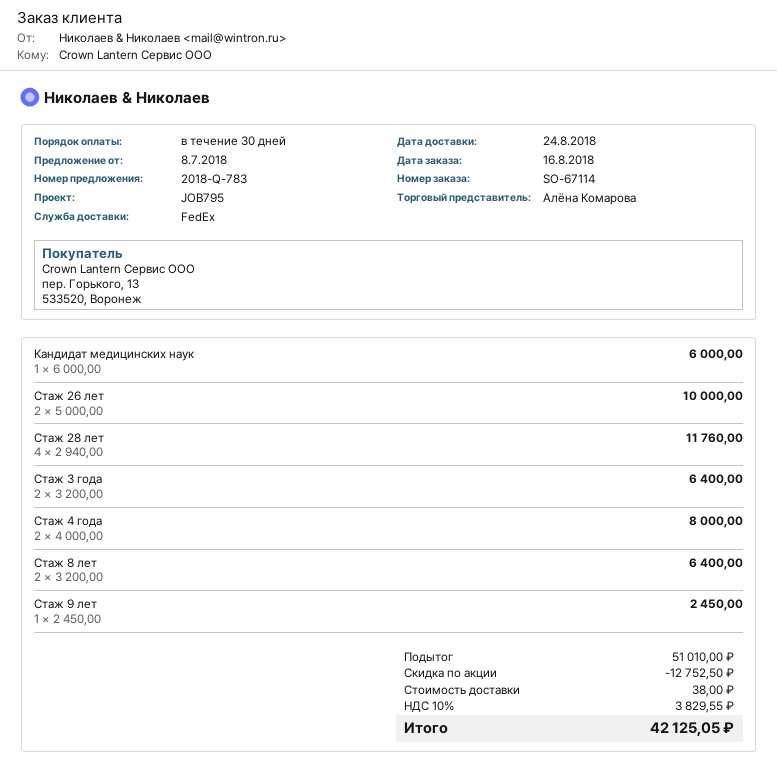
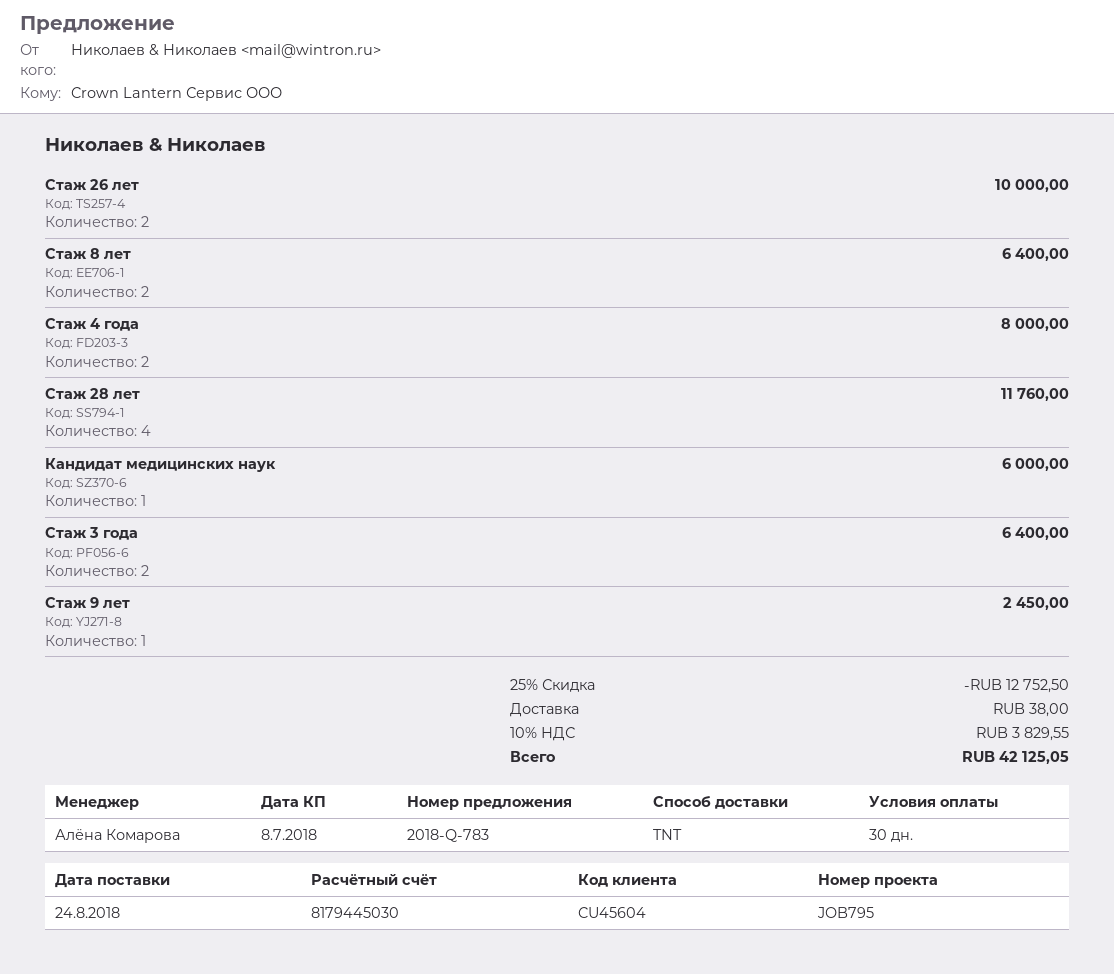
shipping method: FedEx -> TNT

